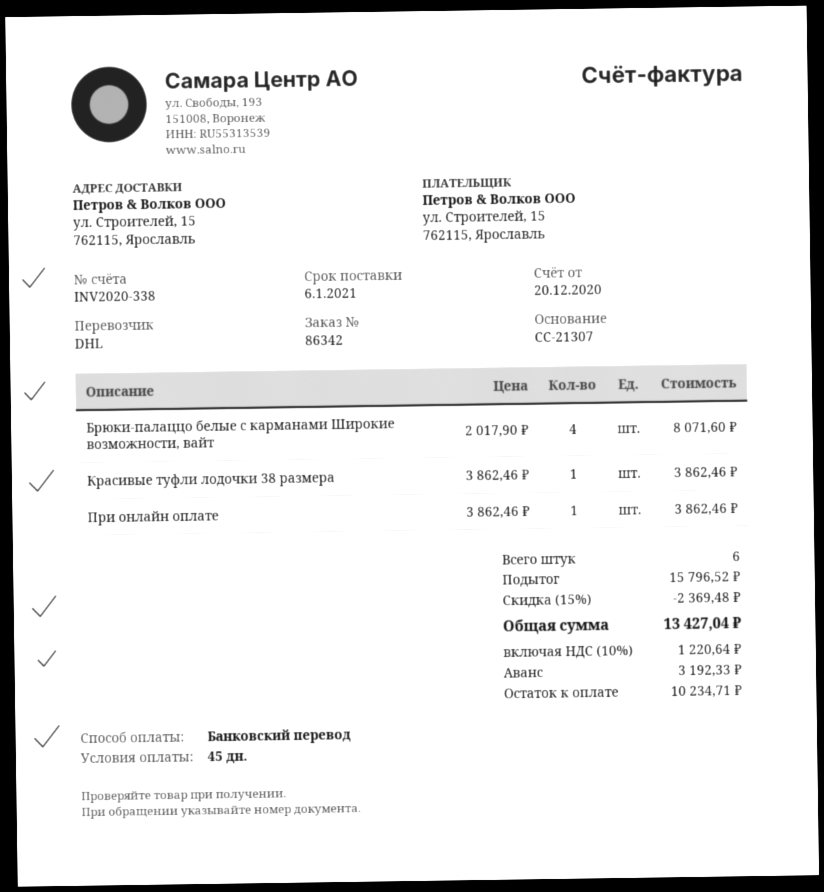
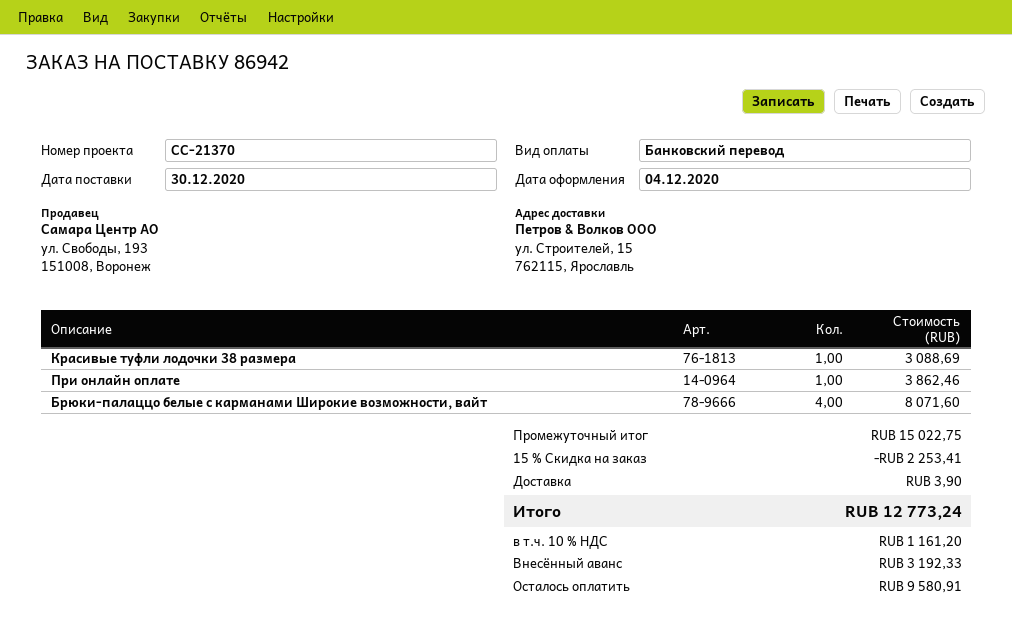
order number: 86342 -> 86942
delivery date: 2021-01-06 -> 2020-12-30
reference: CC-21307 -> CC-21370
Красивые туфли лодочки 38 размера: 1 for 3862.46 -> 1 for 3088.69
subtotal: 15796.52 -> 15022.75
discount: 15% = 2369.48 -> 15% = 2253.41
shipping: none -> 3.90
tax: 10% = 1220.64 -> 10% = 1161.20
total: 13427.04 -> 12773.24
balance: 10234.71 -> 9580.91

